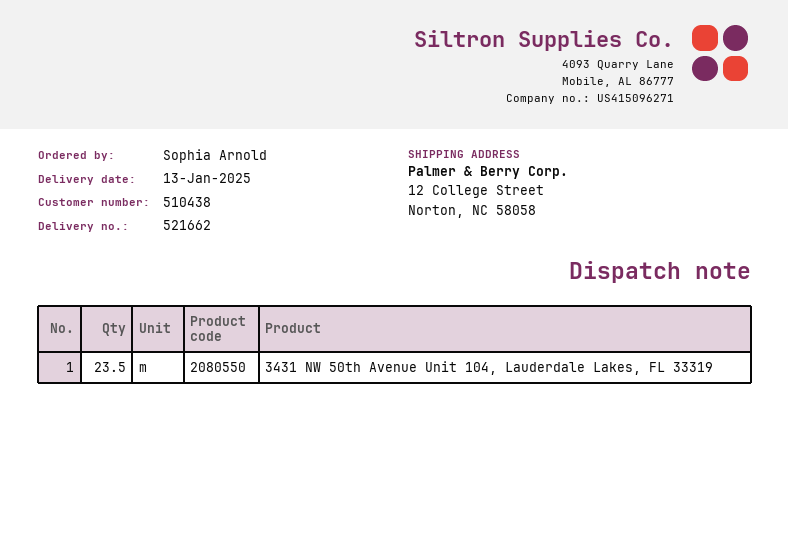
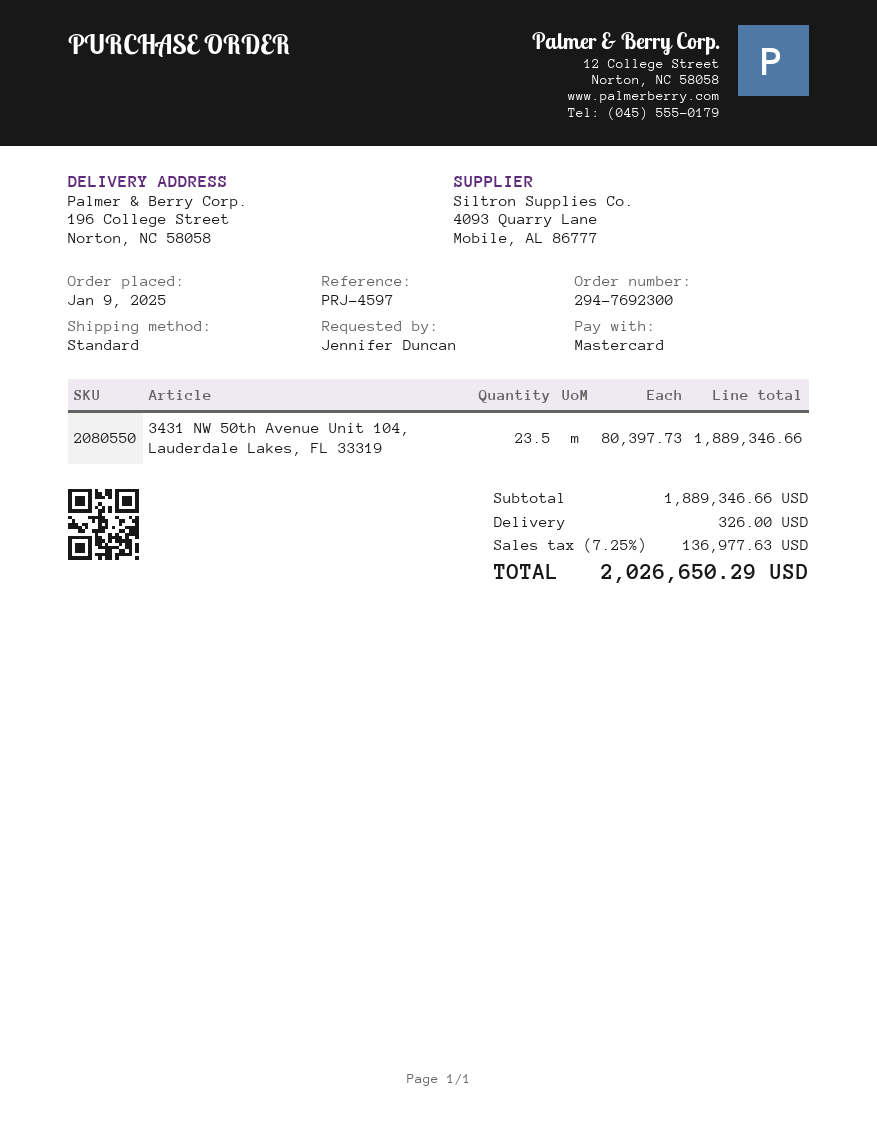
ordered by: Sophia Arnold -> Jennifer Duncan
ship to: 12 College Street, Norton, NC 58058 -> 196 College Street, Norton, NC 58058

